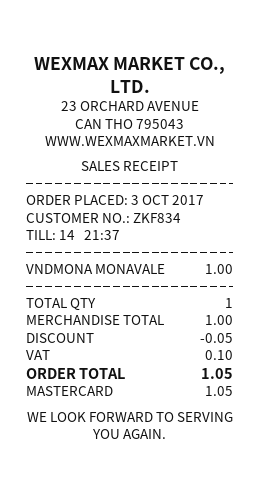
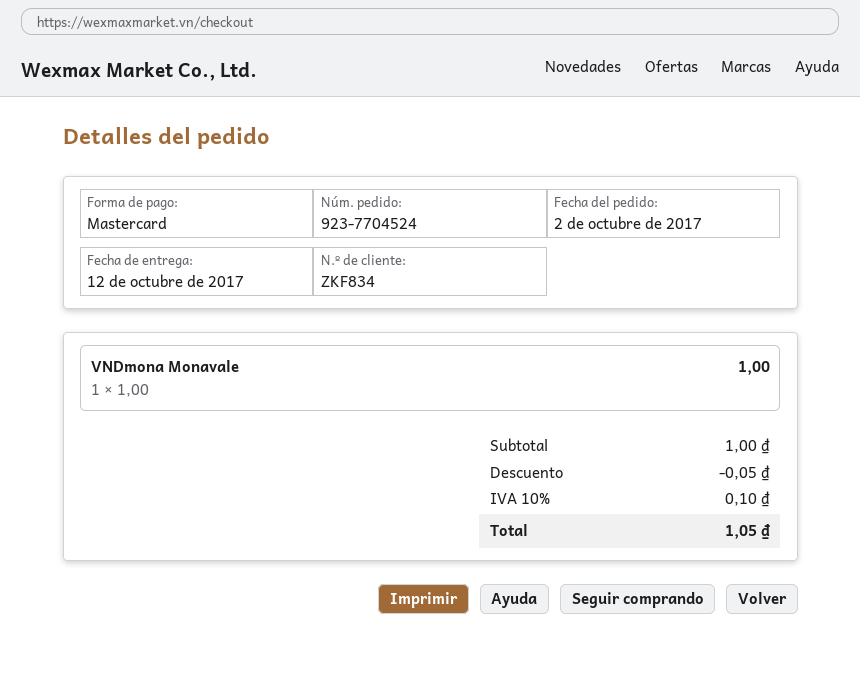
order date: 2017-10-03 -> 2017-10-02

